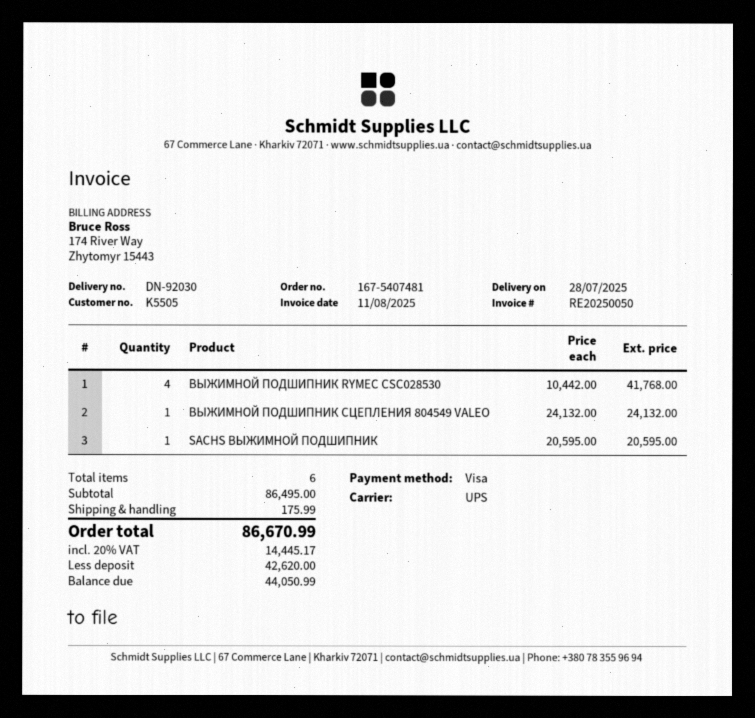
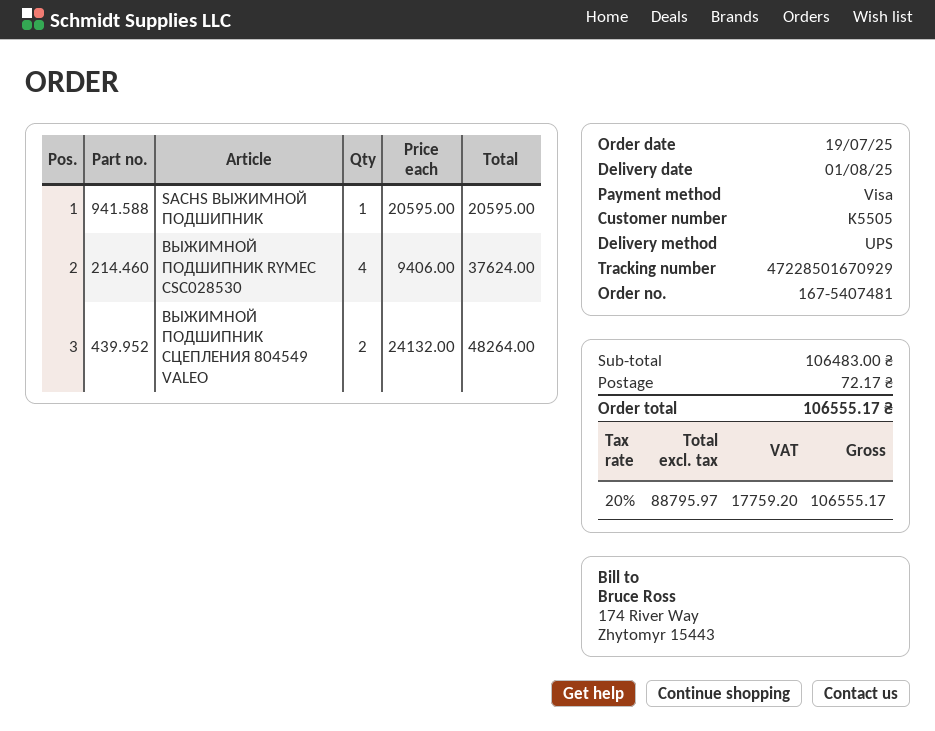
delivery date: 2025-07-28 -> 2025-08-01
ВЫЖИМНОЙ ПОДШИПНИК RYMEC CSC028530: 4 x 10442.00 = 41768.00 -> 4 x 9406.00 = 37624.00
ВЫЖИМНОЙ ПОДШИПНИК СЦЕПЛЕНИЯ 804549 VALEO: 1 x 24132.00 = 24132.00 -> 2 x 24132.00 = 48264.00
subtotal: 86495.00 -> 106483.00
shipping: 175.99 -> 72.17
tax: 20% = 14445.17 -> 20% = 17759.20
total: 86670.99 -> 106555.17

